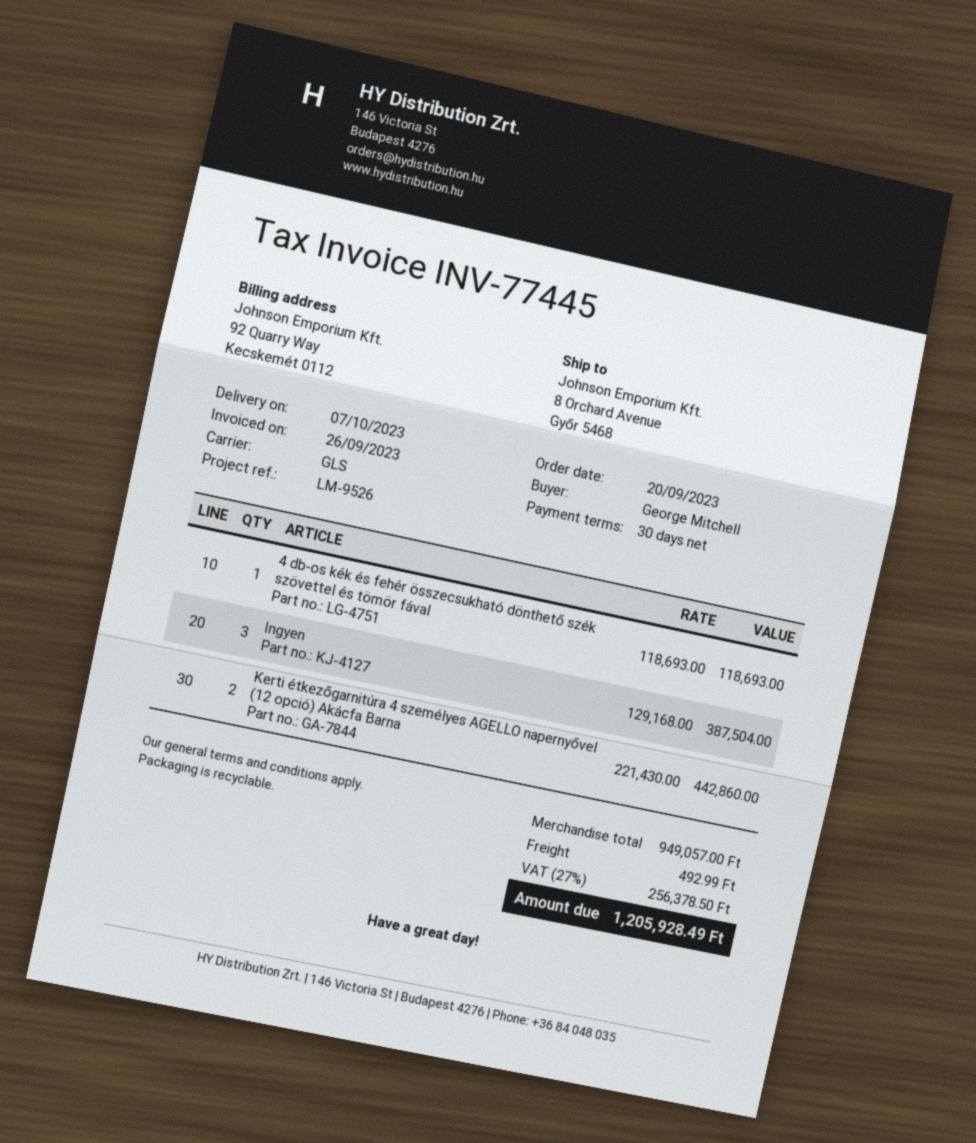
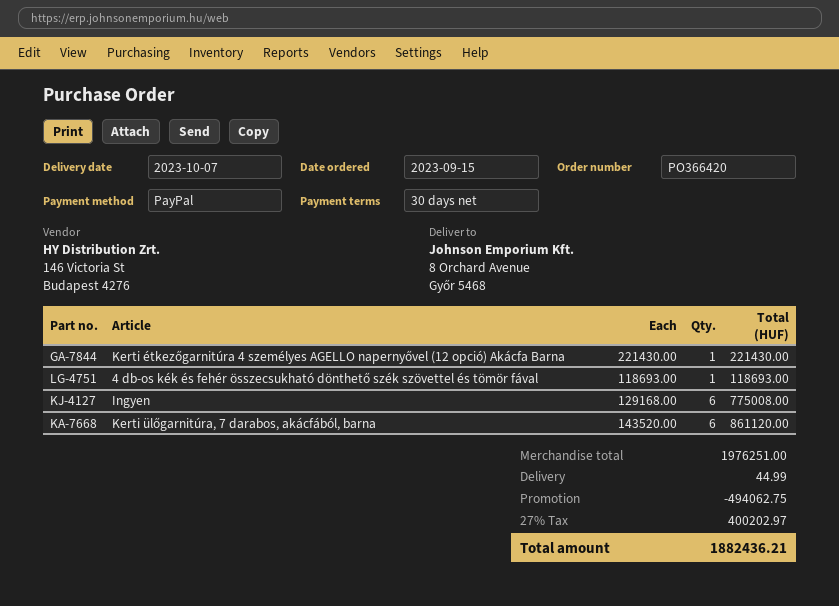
order date: 2023-09-20 -> 2023-09-15
Ingyen: 3 x 129168.00 = 387504.00 -> 6 x 129168.00 = 775008.00
Kerti étkezőgarnitúra 4 személyes AGELLO napernyővel (12 opció) Akácfa Barna: 2 x 221430.00 = 442860.00 -> 1 x 221430.00 = 221430.00
Kerti ülőgarnitúra, 7 darabos, akácfából, barna: none -> 6 x 143520.00 = 861120.00
subtotal: 949057.00 -> 1976251.00
discount: none -> 494062.75
shipping: 492.99 -> 44.99
tax: 27% = 256378.50 -> 27% = 400202.97
total: 1205928.49 -> 1882436.21

